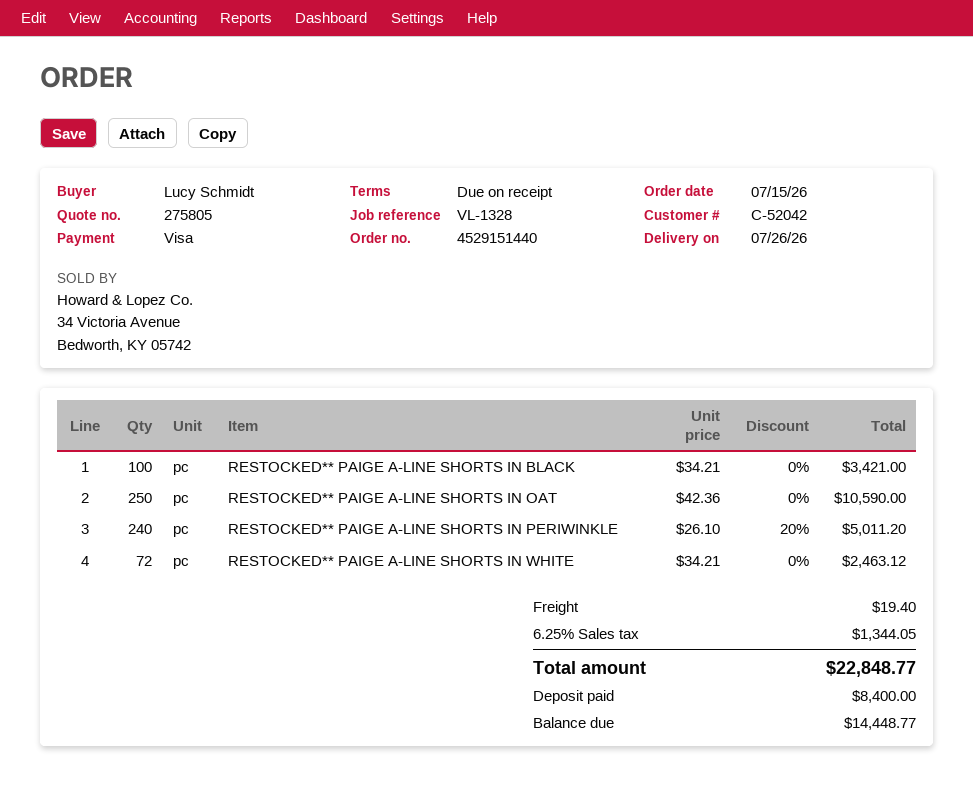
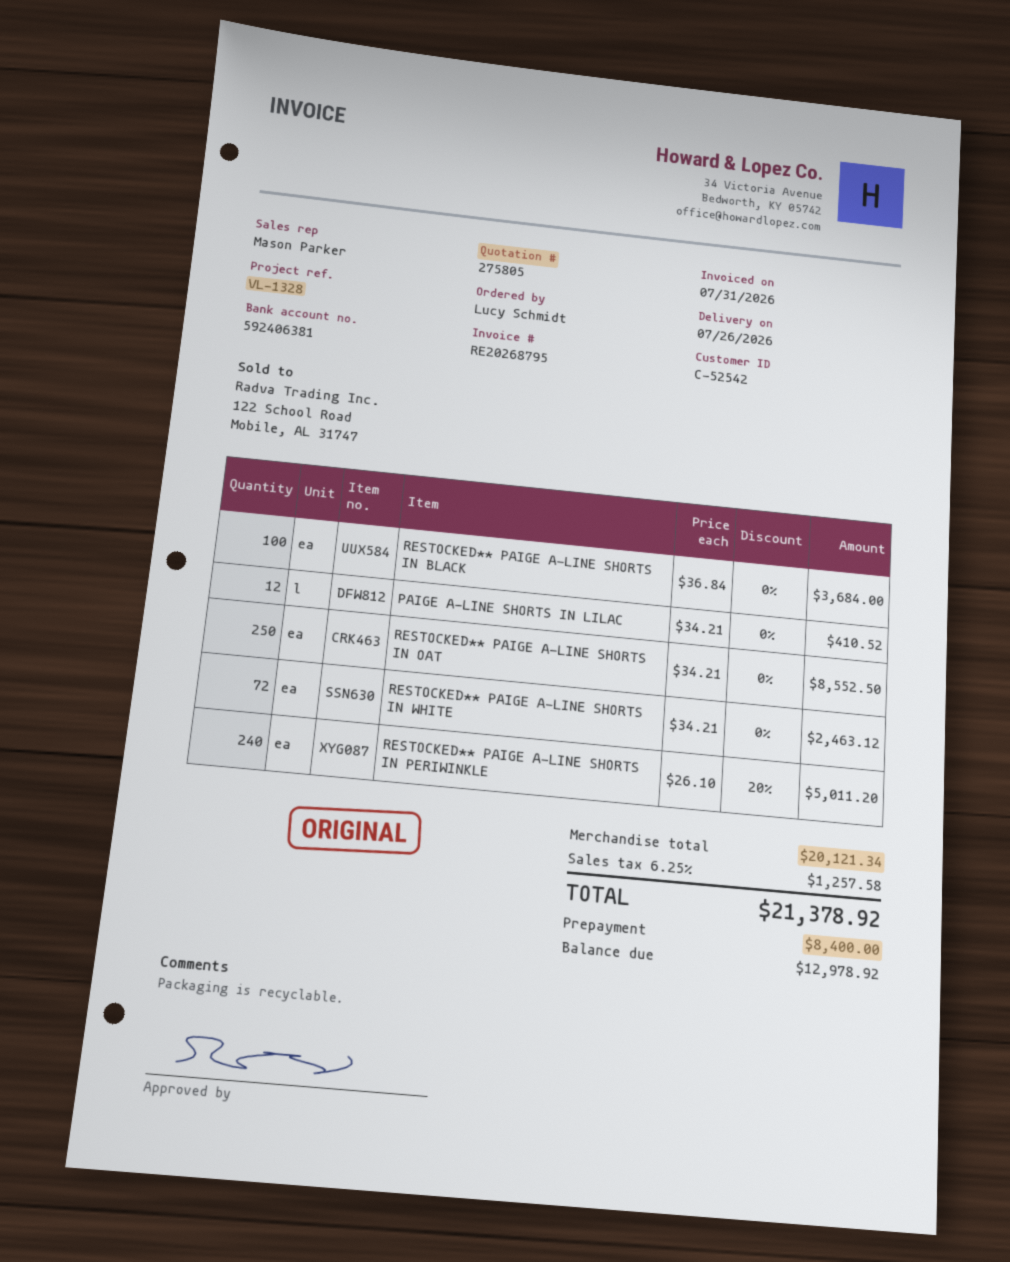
customer number: C-52042 -> C-52542
RESTOCKED** PAIGE A-LINE SHORTS IN BLACK: 100 x 34.21 = 3421.00 -> 100 x 36.84 = 3684.00
RESTOCKED** PAIGE A-LINE SHORTS IN OAT: 250 x 42.36 = 10590.00 -> 250 x 34.21 = 8552.50
PAIGE A-LINE SHORTS IN LILAC: none -> 12 x 34.21 = 410.52
shipping: 19.40 -> none
tax: 6.25% = 1344.05 -> 6.25% = 1257.58
total: 22848.77 -> 21378.92
balance: 14448.77 -> 12978.92

